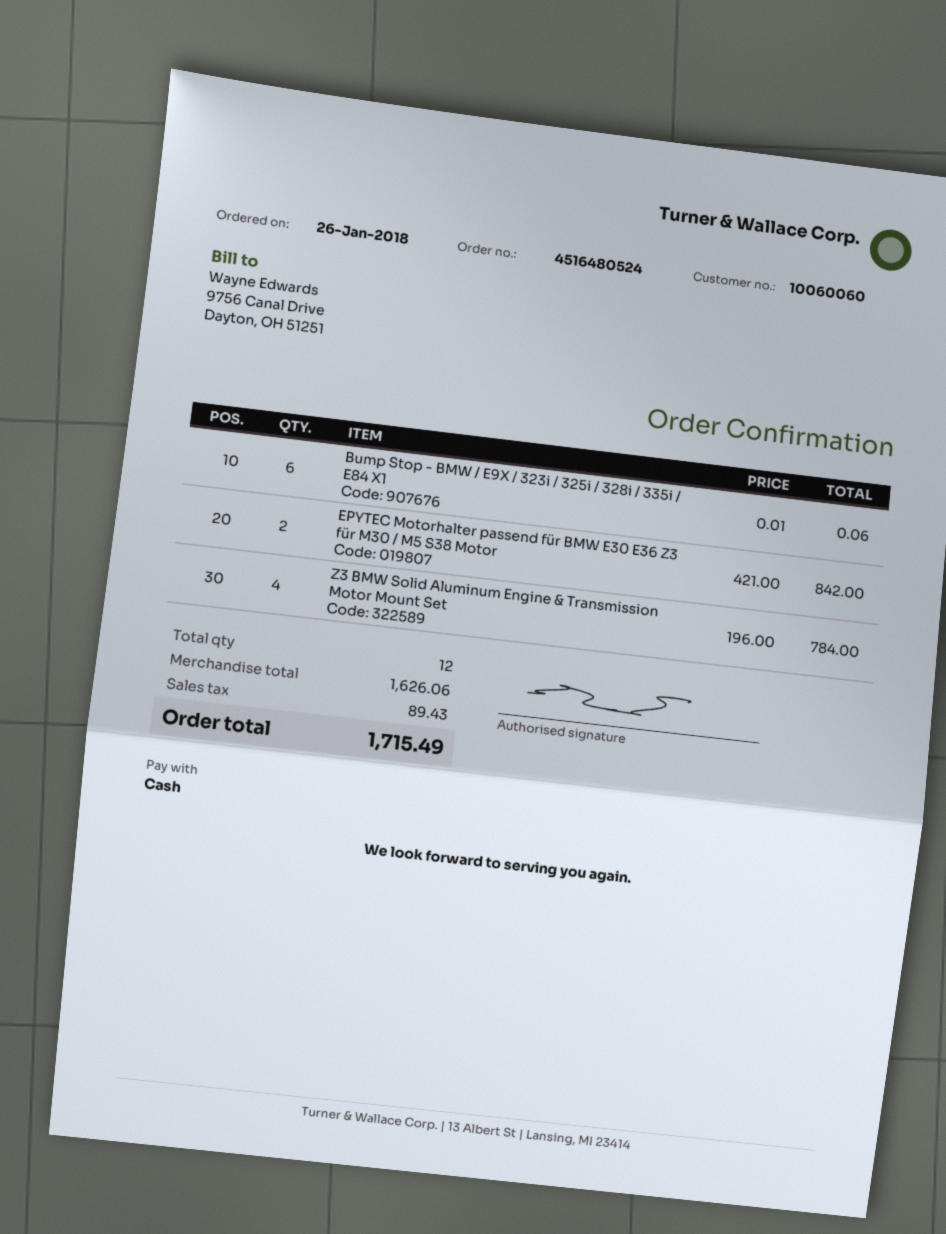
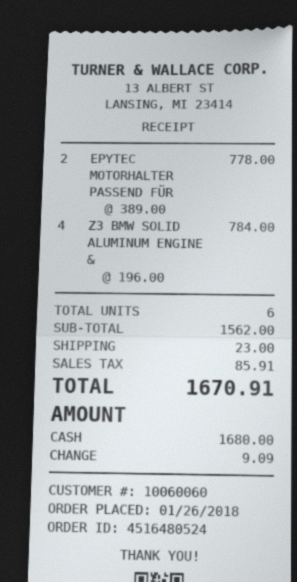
Bump Stop - BMW / E9X / 323i / 325i / 328i / 335i / E84 X1: 6 x 0.01 = 0.06 -> none
EPYTEC Motorhalter passend für BMW E30 E36 Z3 für M30 / M5 S38 Motor: 2 x 421.00 = 842.00 -> 2 x 389.00 = 778.00
total quantity: 12 -> 6
subtotal: 1626.06 -> 1562.00
shipping: none -> 23.00
tax: 89.43 -> 85.91
total: 1715.49 -> 1670.91

